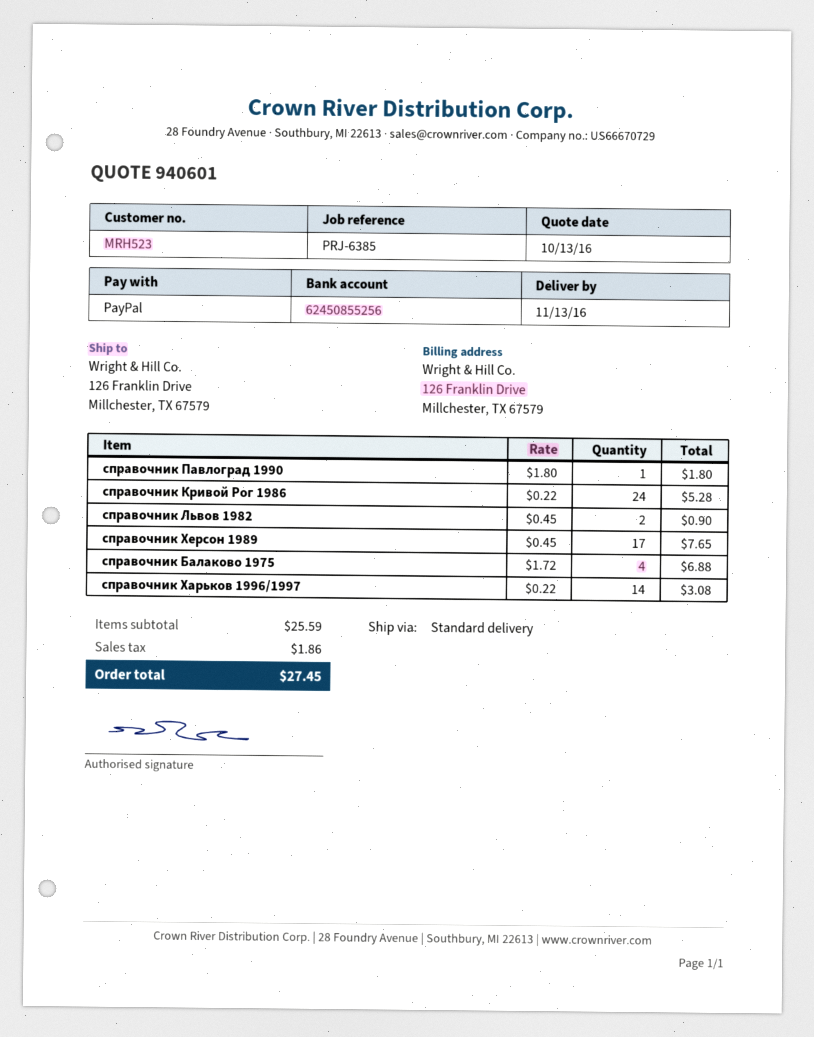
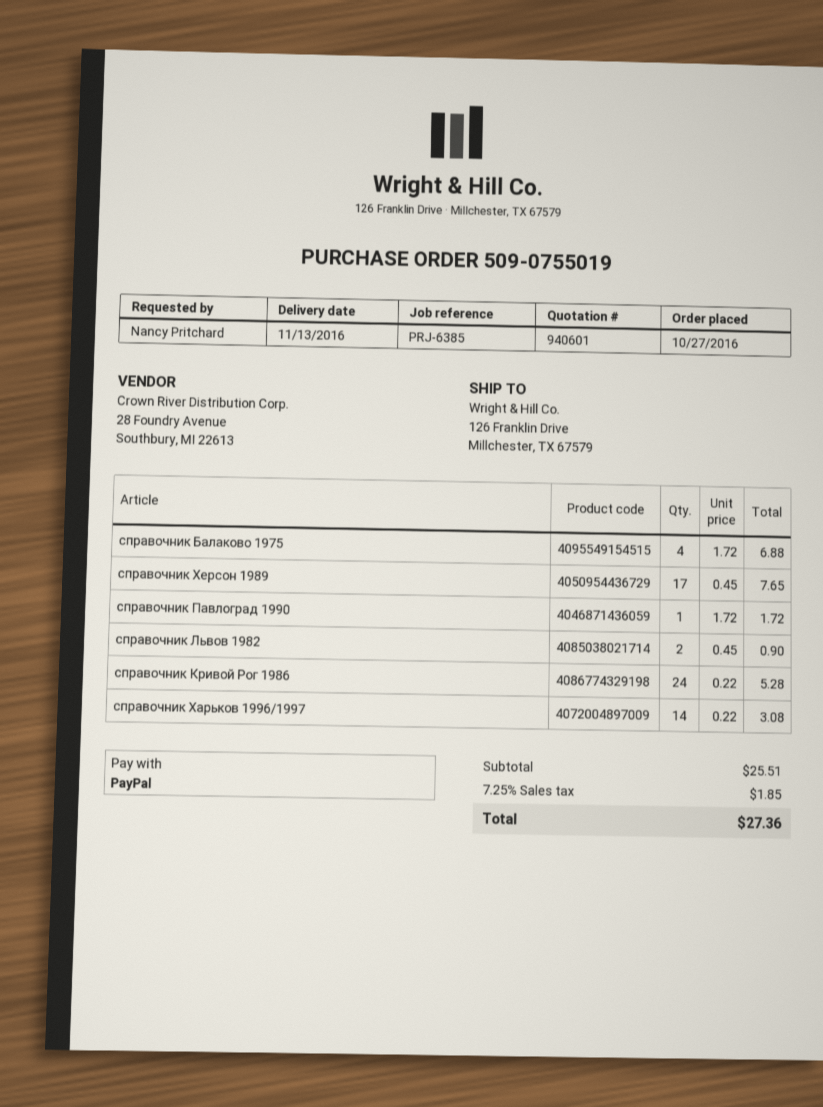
справочник Павлоград 1990: 1 x 1.80 = 1.80 -> 1 x 1.72 = 1.72
subtotal: 25.59 -> 25.51
tax: 1.86 -> 1.85
total: 27.45 -> 27.36

